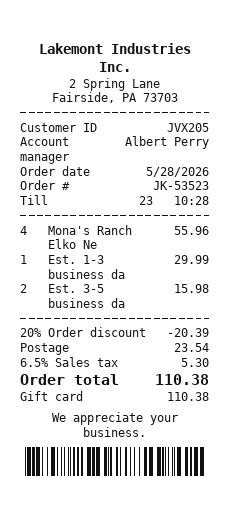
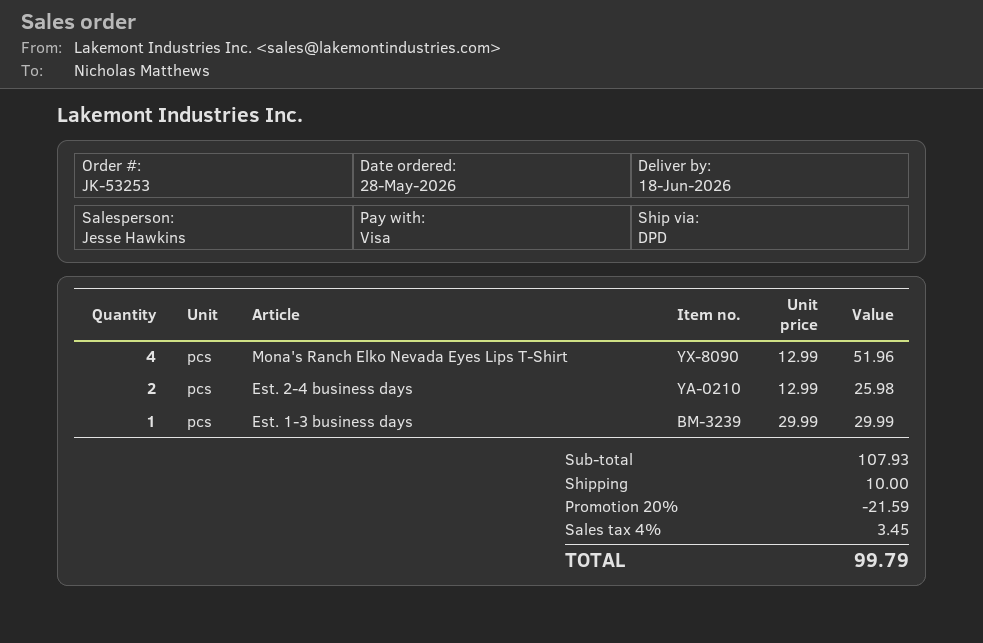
order number: JK-53523 -> JK-53253
sales rep: Albert Perry -> Jesse Hawkins
payment method: gift card -> Visa
Mona's Ranch Elko Ne: 4 for 55.96 -> 4 for 51.96
Est. 3-5 business da: 2 for 15.98 -> none
Est. 2-4 business days: none -> 2 for 25.98
discount: 20% = 20.39 -> 20% = 21.59
shipping: 23.54 -> 10.00
tax: 6.5% = 5.30 -> 4% = 3.45
total: 110.38 -> 99.79

